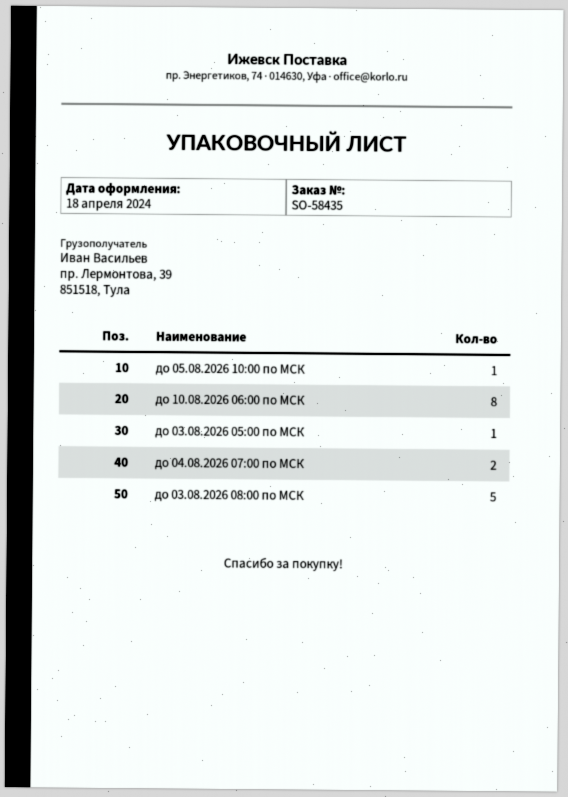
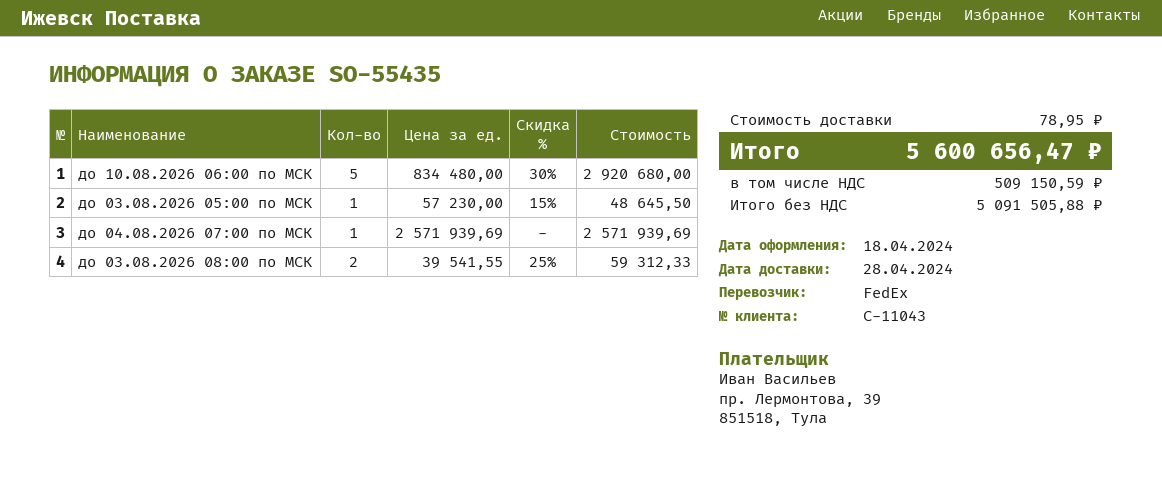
order number: SO-58435 -> SO-55435
до 05.08.2026 10:00 по МСК: 1 -> none
до 10.08.2026 06:00 по МСК: 8 -> 5
до 04.08.2026 07:00 по МСК: 2 -> 1
до 03.08.2026 08:00 по МСК: 5 -> 2

